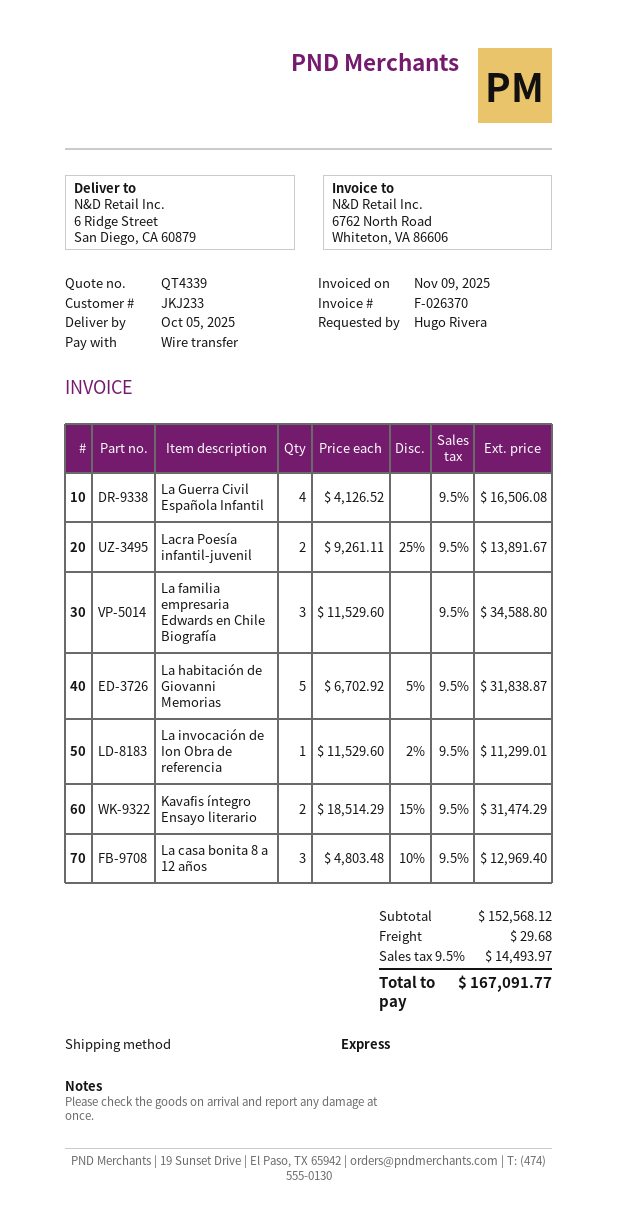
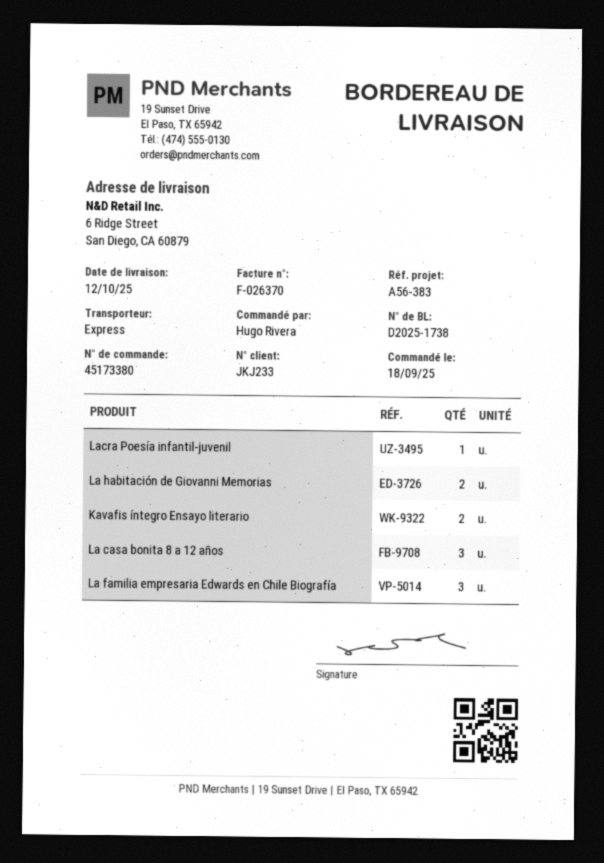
delivery date: 2025-10-05 -> 2025-10-12
La Guerra Civil Española Infantil: 4 -> none
Lacra Poesía infantil-juvenil: 2 -> 1
La habitación de Giovanni Memorias: 5 -> 2
La invocación de Ion Obra de referencia: 1 -> none

